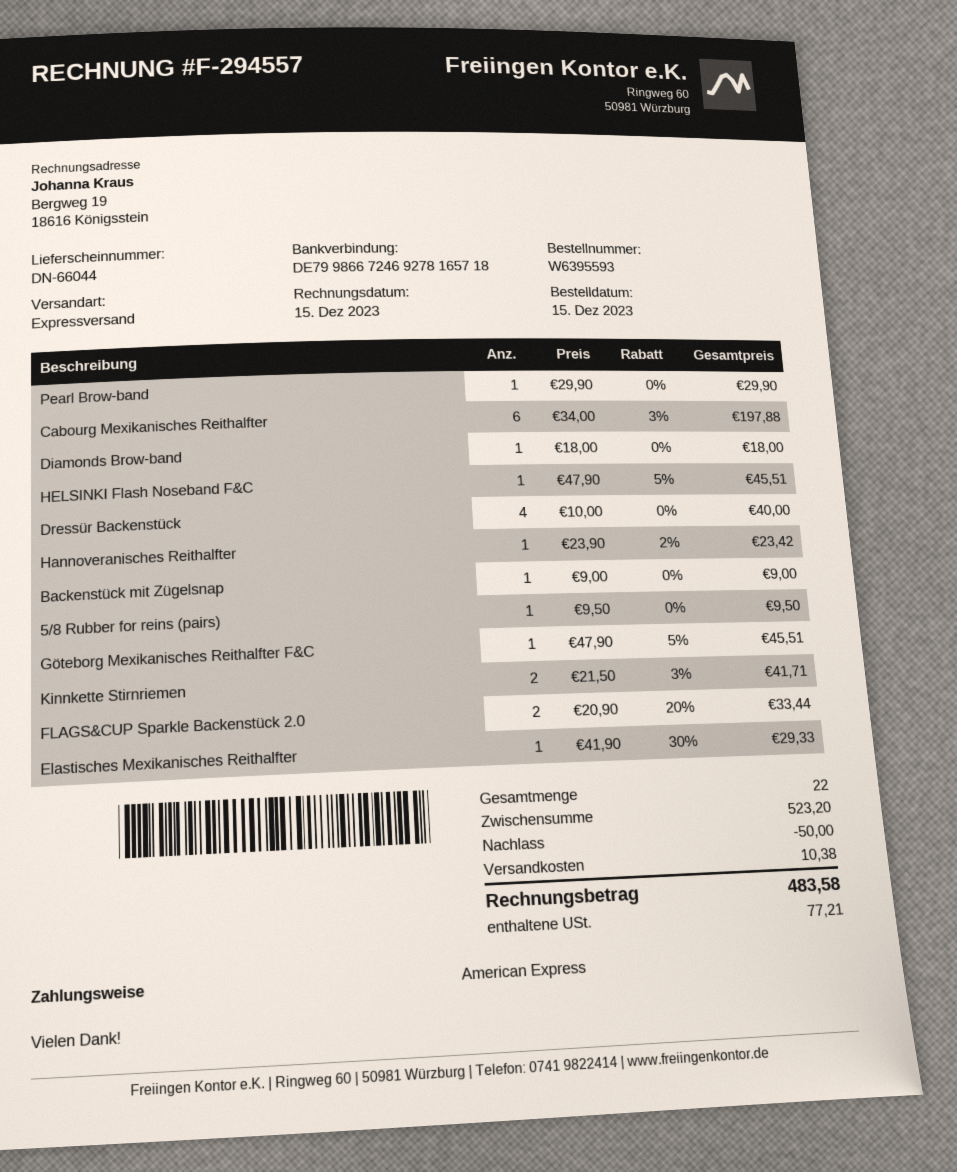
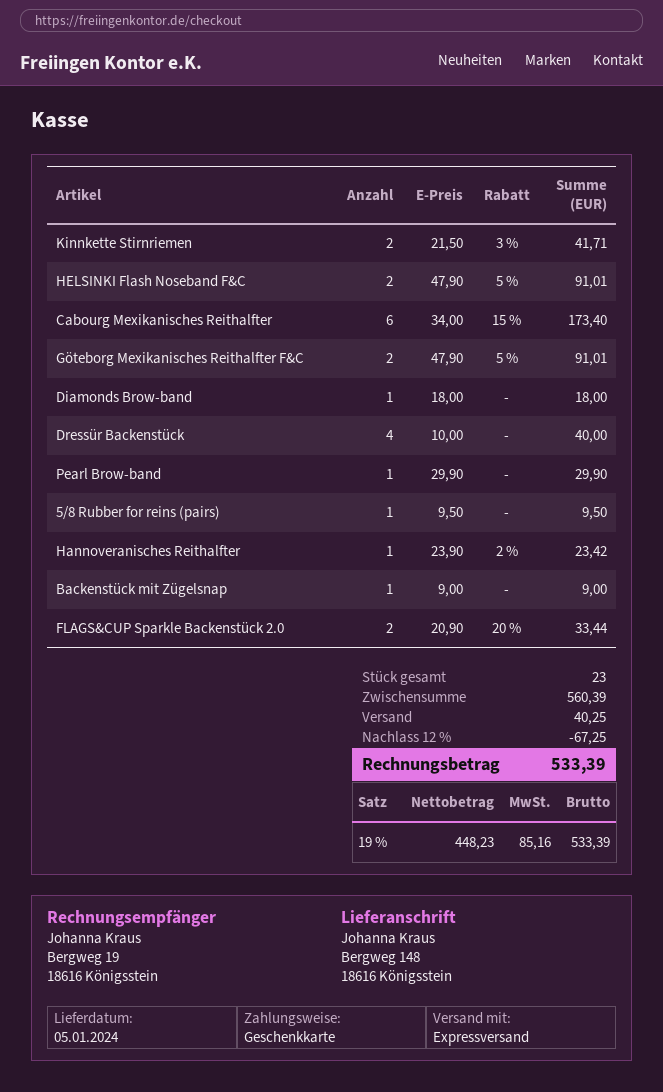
payment method: American Express -> gift card
Cabourg Mexikanisches Reithalfter: 6 x 34.00 - 3% = 197.88 -> 6 x 34.00 - 15% = 173.40
HELSINKI Flash Noseband F&C: 1 x 47.90 - 5% = 45.51 -> 2 x 47.90 - 5% = 91.01
Göteborg Mexikanisches Reithalfter F&C: 1 x 47.90 - 5% = 45.51 -> 2 x 47.90 - 5% = 91.01
Elastisches Mexikanisches Reithalfter: 1 x 41.90 - 30% = 29.33 -> none
total quantity: 22 -> 23
subtotal: 523.20 -> 560.39
discount: 50.00 -> 67.25
shipping: 10.38 -> 40.25
tax: 77.21 -> 85.16
total: 483.58 -> 533.39

